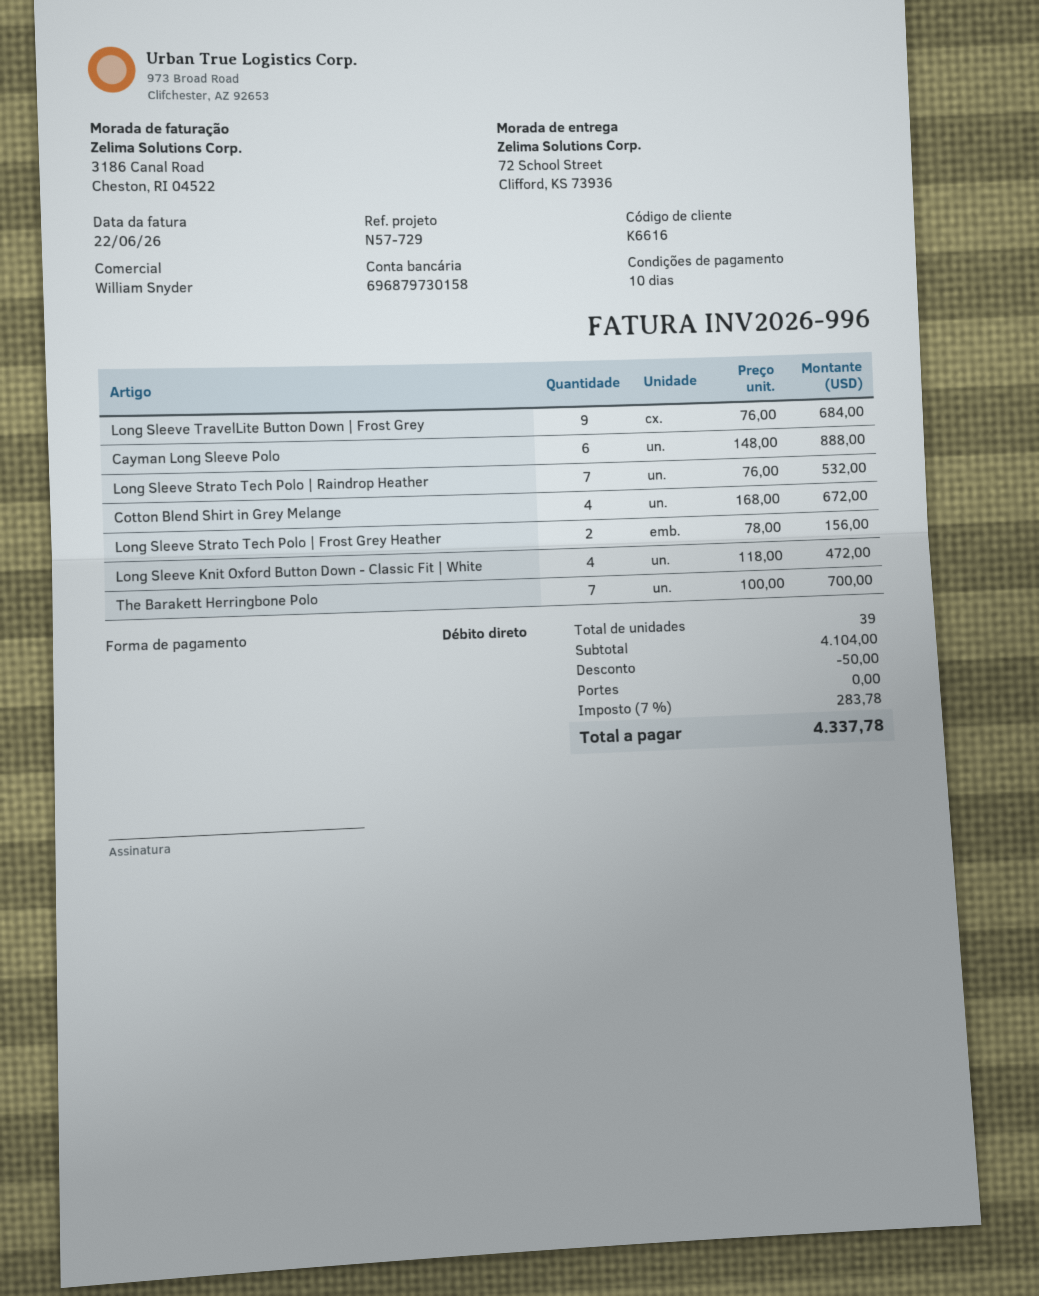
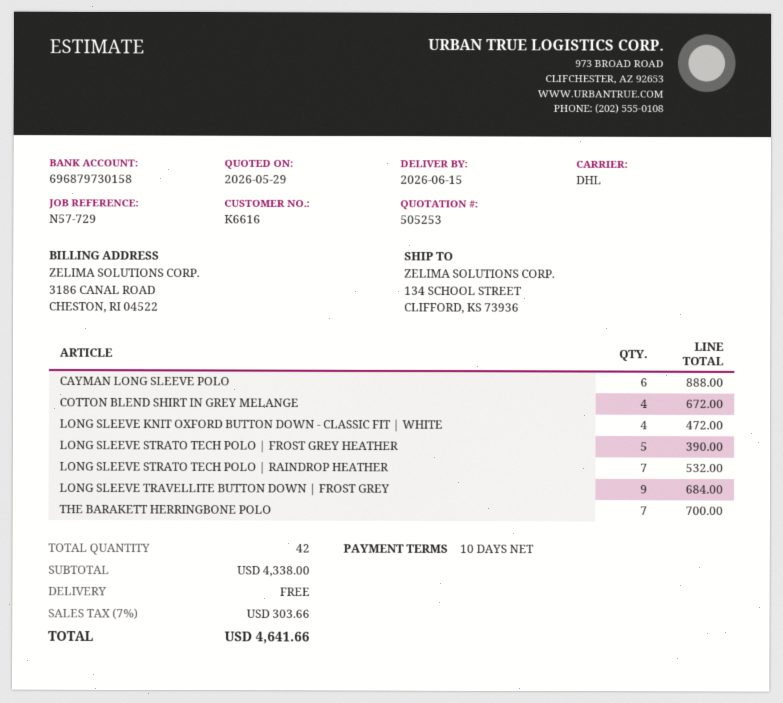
ship to: 72 School Street, Clifford, KS 73936 -> 134 SCHOOL STREET, CLIFFORD, KS 73936
Long Sleeve Strato Tech Polo | Frost Grey Heather: 2 for 156.00 -> 5 for 390.00
total quantity: 39 -> 42
subtotal: 4104.00 -> 4338.00
discount: 50.00 -> none
tax: 7% = 283.78 -> 7% = 303.66
total: 4337.78 -> 4641.66

